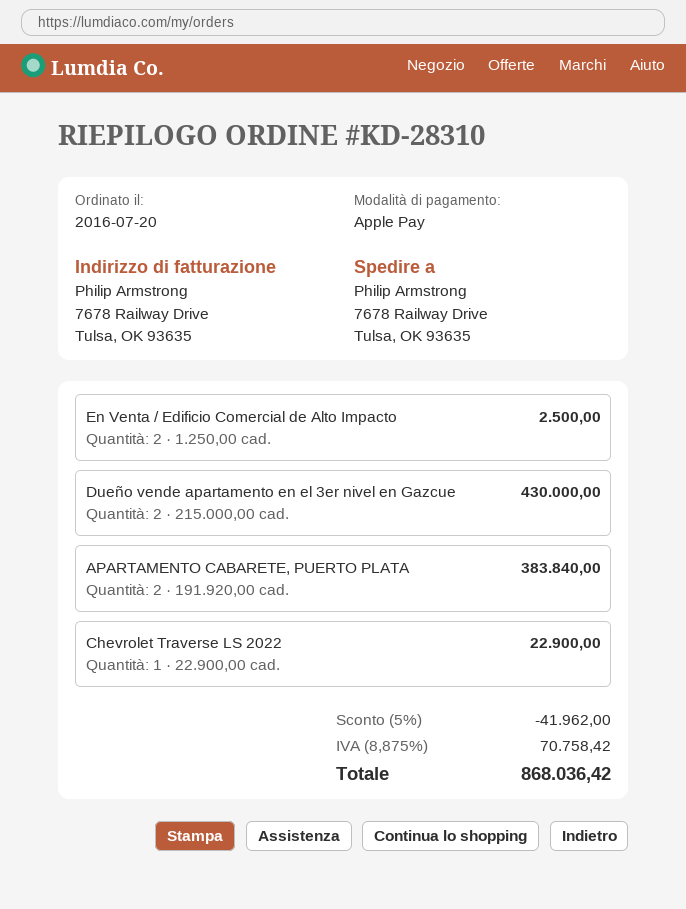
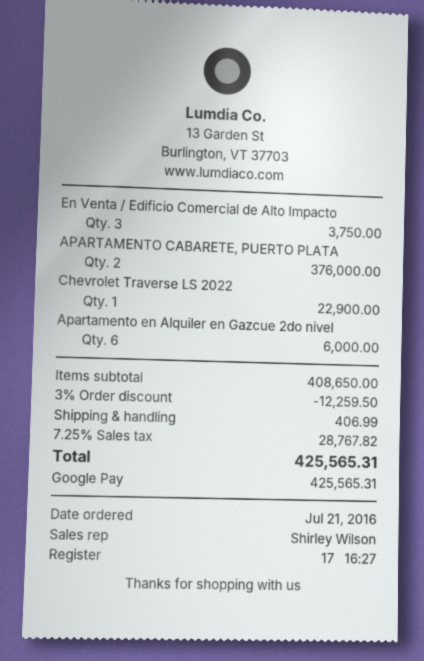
order date: 2016-07-20 -> 2016-07-21
payment method: Apple Pay -> Google Pay
En Venta / Edificio Comercial de Alto Impacto: 2 for 2500.00 -> 3 for 3750.00
Dueño vende apartamento en el 3er nivel en Gazcue: 2 for 430000.00 -> none
APARTAMENTO CABARETE, PUERTO PLATA: 2 for 383840.00 -> 2 for 376000.00
Apartamento en Alquiler en Gazcue 2do nivel: none -> 6 for 6000.00
discount: 5% = 41962.00 -> 3% = 12259.50
shipping: none -> 406.99
tax: 8.875% = 70758.42 -> 7.25% = 28767.82
total: 868036.42 -> 425565.31

